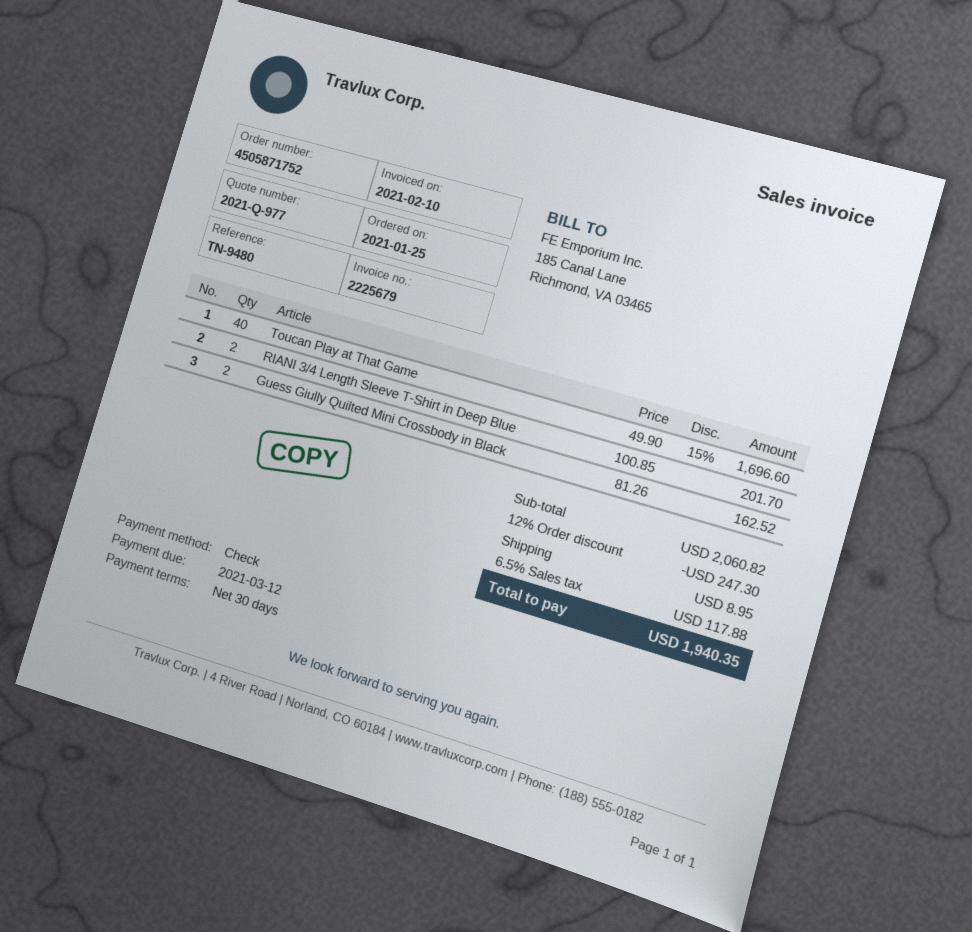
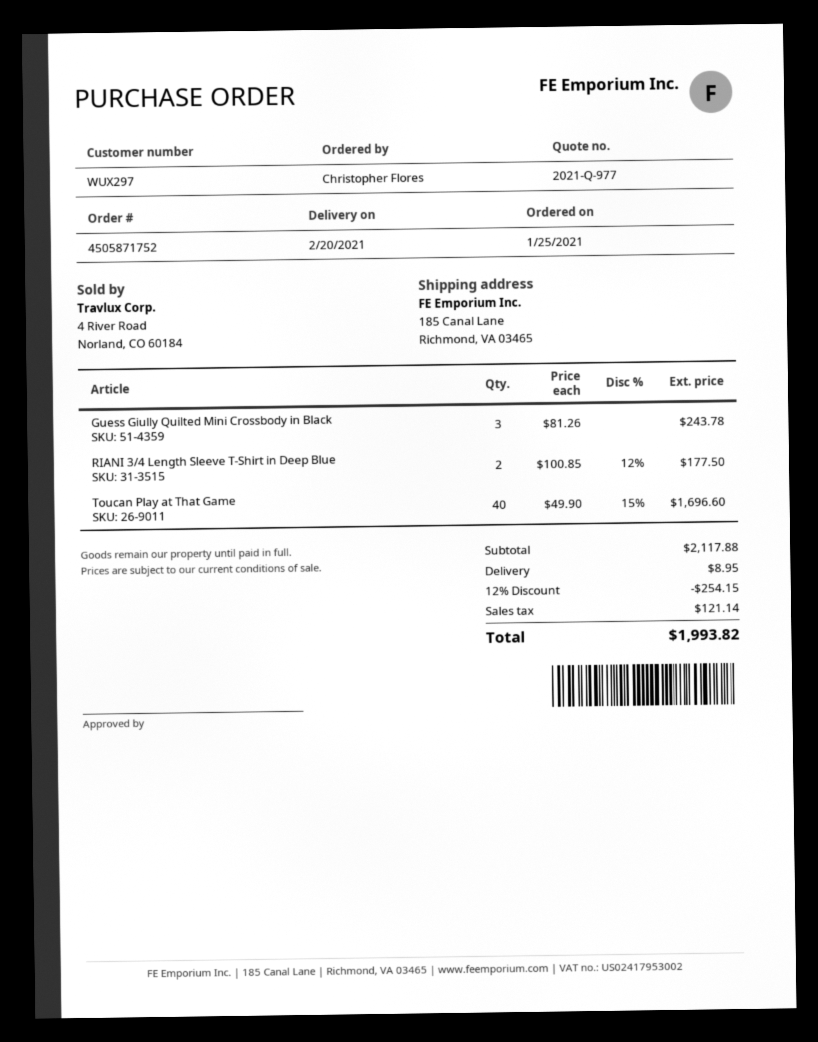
RIANI 3/4 Length Sleeve T-Shirt in Deep Blue: 2 x 100.85 = 201.70 -> 2 x 100.85 - 12% = 177.50
Guess Giully Quilted Mini Crossbody in Black: 2 x 81.26 = 162.52 -> 3 x 81.26 = 243.78
subtotal: 2060.82 -> 2117.88
discount: 12% = 247.30 -> 12% = 254.15
tax: 117.88 -> 121.14
total: 1940.35 -> 1993.82

